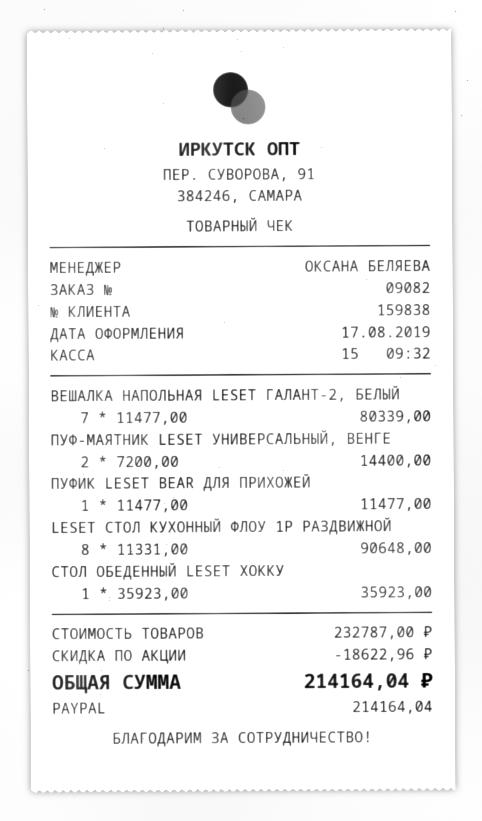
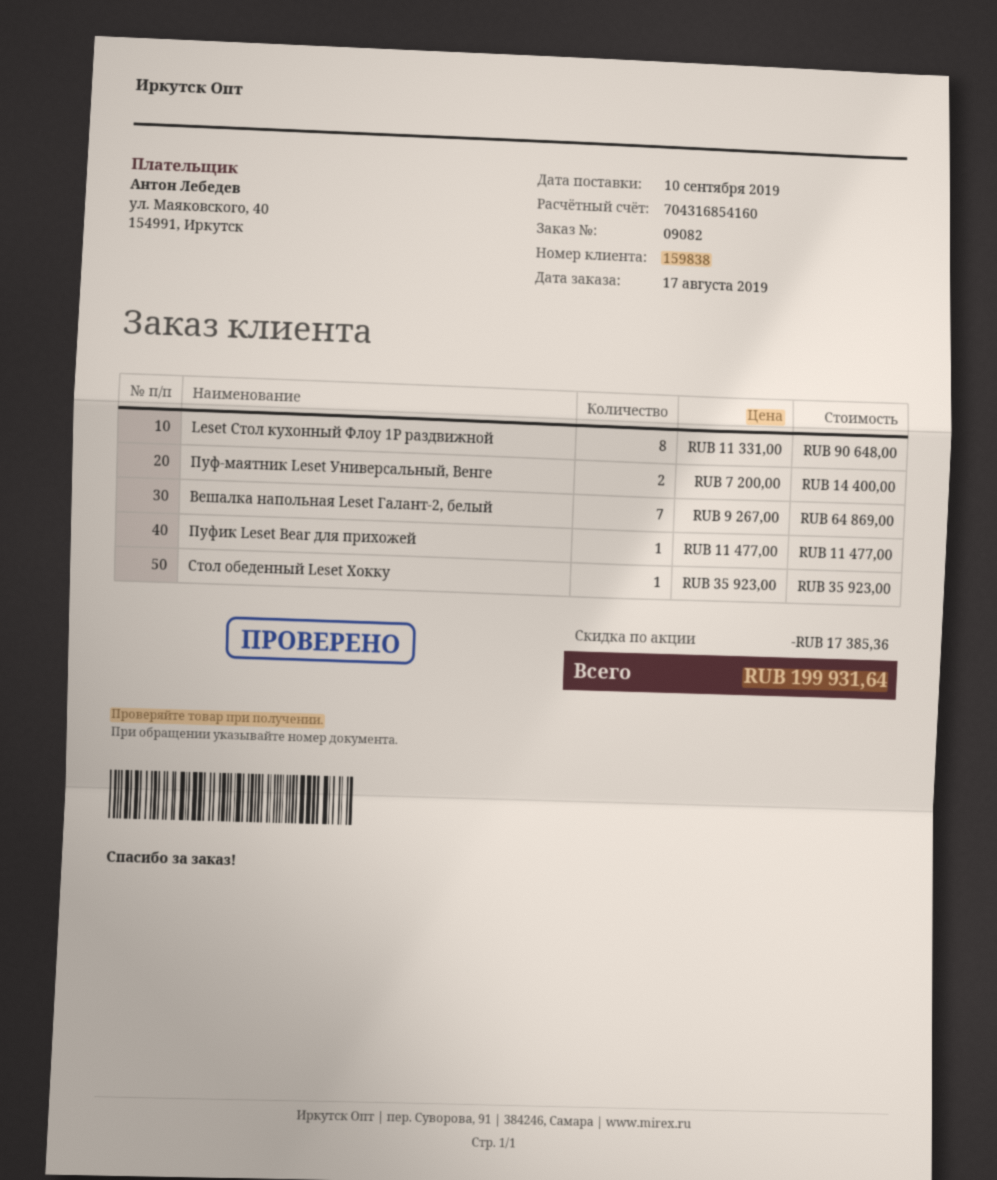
ВЕШАЛКА НАПОЛЬНАЯ LESET ГАЛАНТ-2, БЕЛЫЙ: 7 x 11477.00 = 80339.00 -> 7 x 9267.00 = 64869.00
discount: 18622.96 -> 17385.36
total: 214164.04 -> 199931.64

